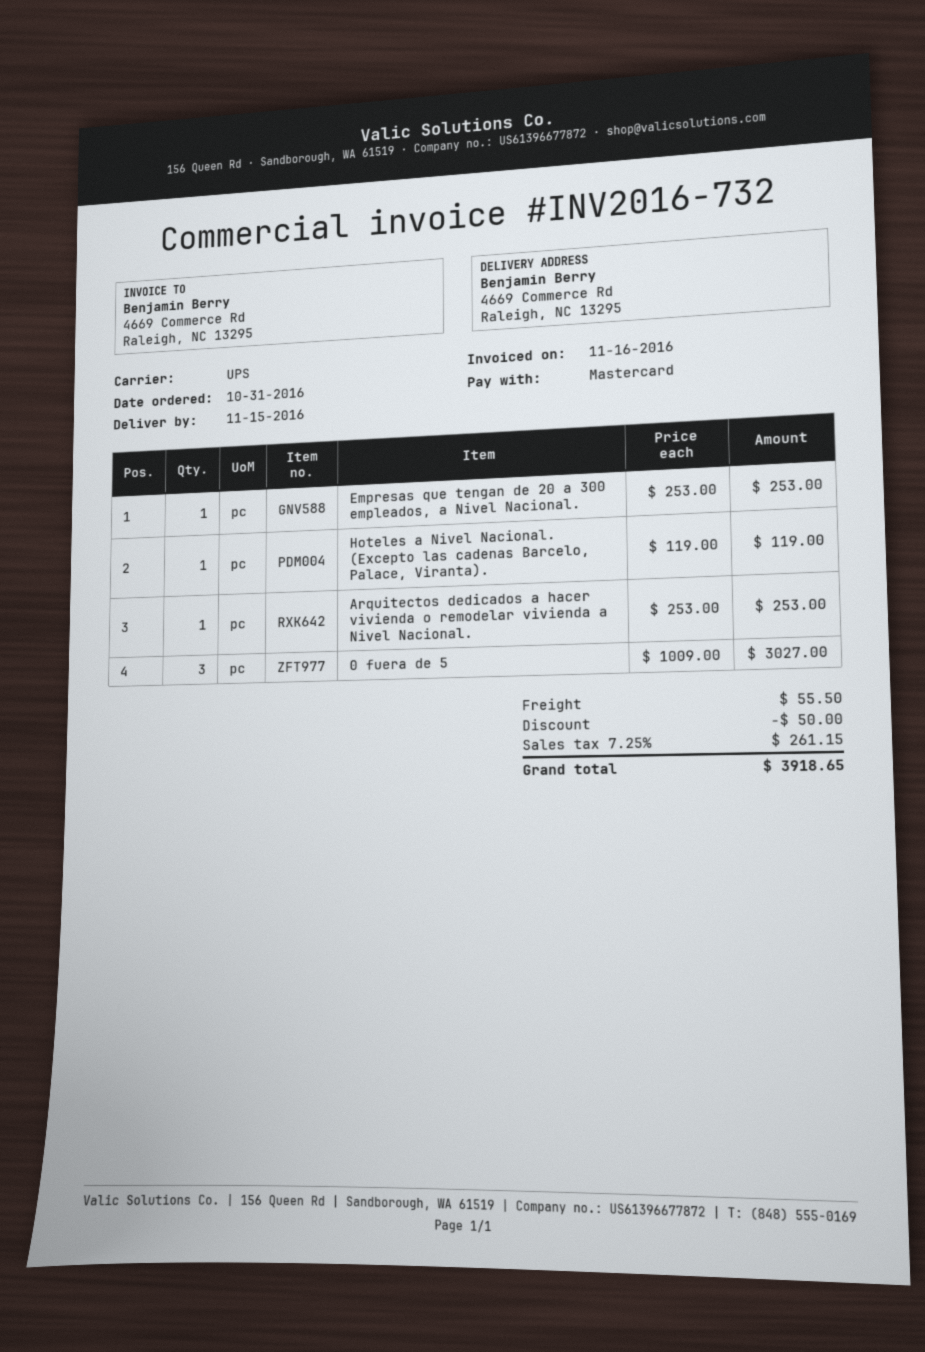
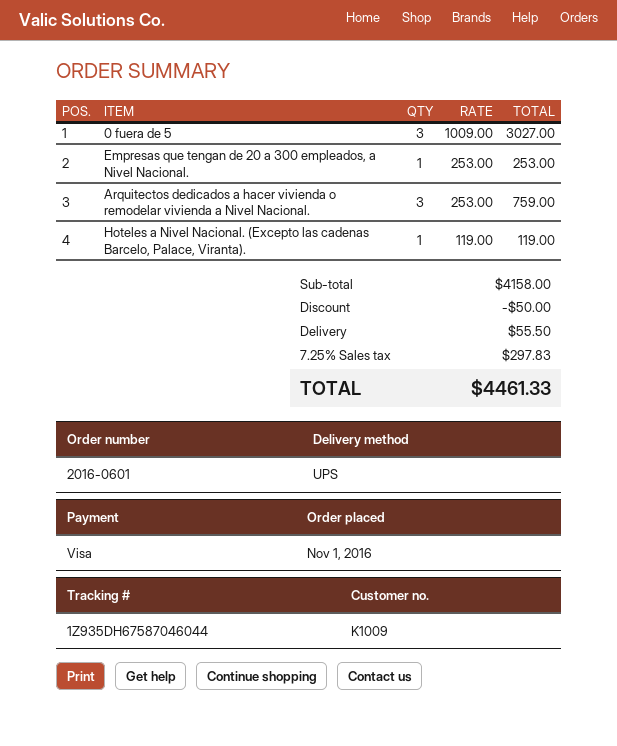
order date: 2016-10-31 -> 2016-11-01
payment method: Mastercard -> Visa
Arquitectos dedicados a hacer vivienda o remodelar vivienda a Nivel Nacional.: 1 x 253.00 = 253.00 -> 3 x 253.00 = 759.00
tax: 7.25% = 261.15 -> 7.25% = 297.83
total: 3918.65 -> 4461.33

